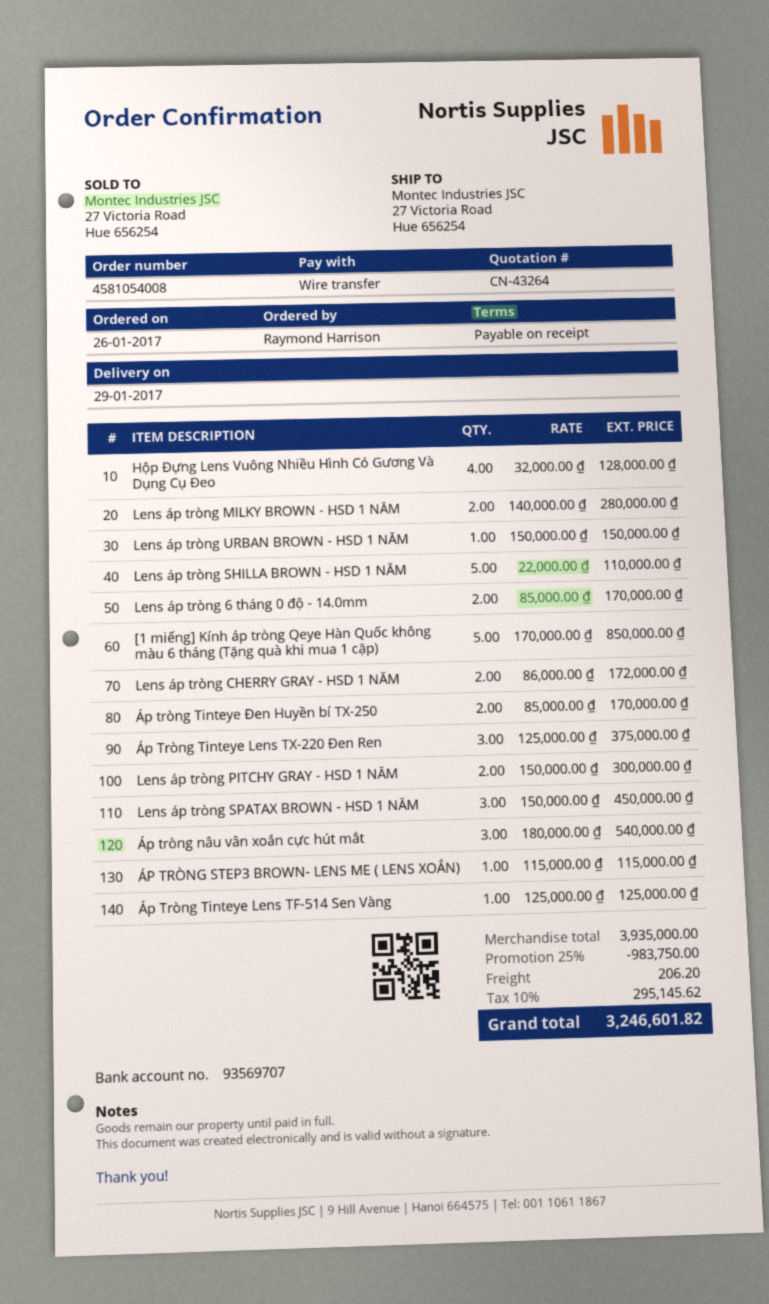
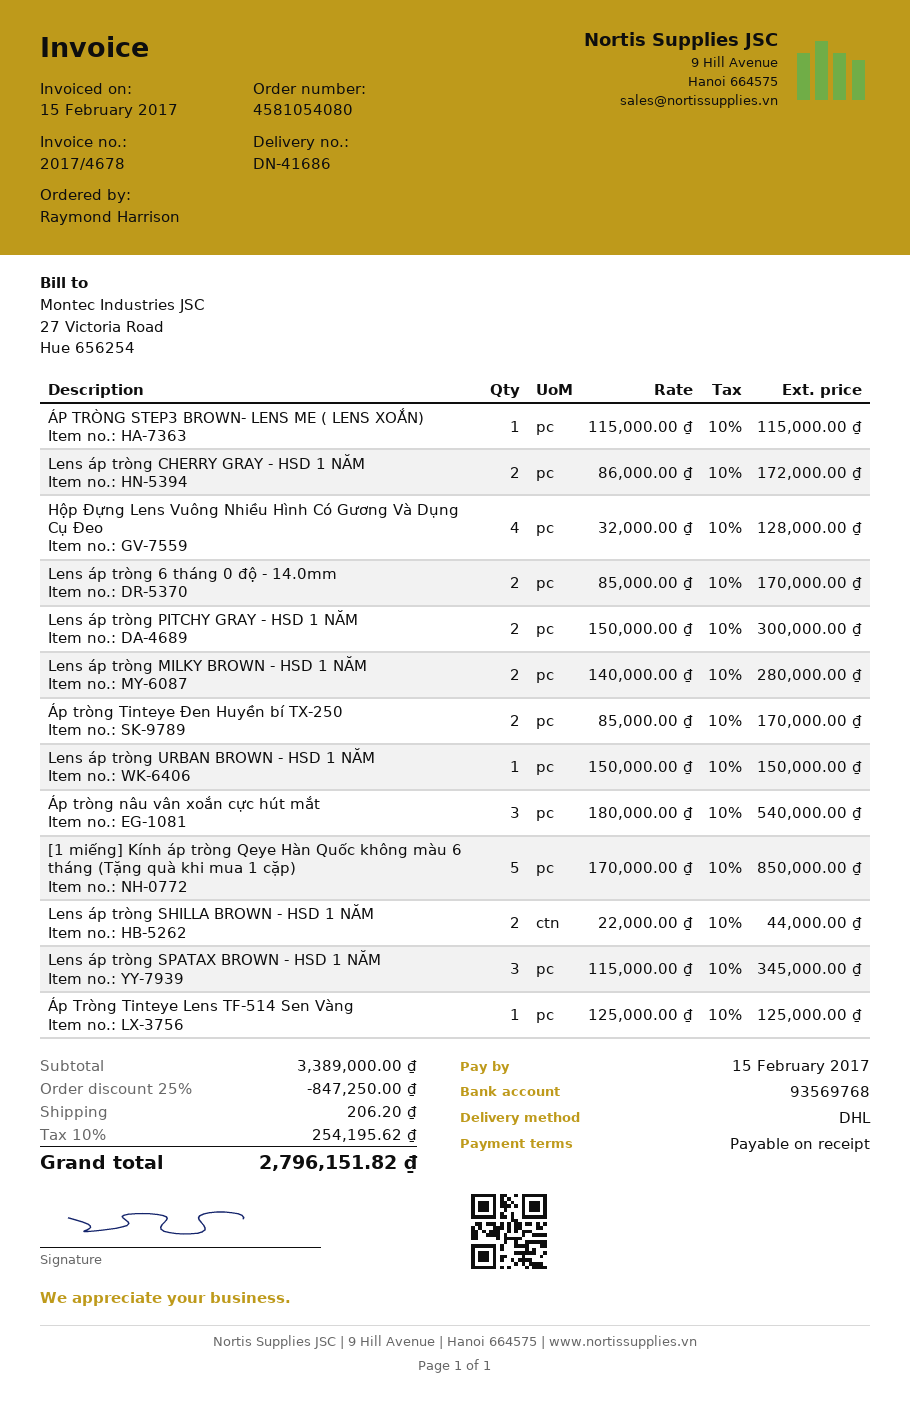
order number: 4581054008 -> 4581054080
bank account: 93569707 -> 93569768
Lens áp tròng SHILLA BROWN - HSD 1 NĂM: 5 x 22000.00 = 110000.00 -> 2 x 22000.00 = 44000.00
Áp Tròng Tinteye Lens TX-220 Đen Ren: 3 x 125000.00 = 375000.00 -> none
Lens áp tròng SPATAX BROWN - HSD 1 NĂM: 3 x 150000.00 = 450000.00 -> 3 x 115000.00 = 345000.00
subtotal: 3935000.00 -> 3389000.00
discount: 25% = 983750.00 -> 25% = 847250.00
tax: 10% = 295145.62 -> 10% = 254195.62
total: 3246601.82 -> 2796151.82

